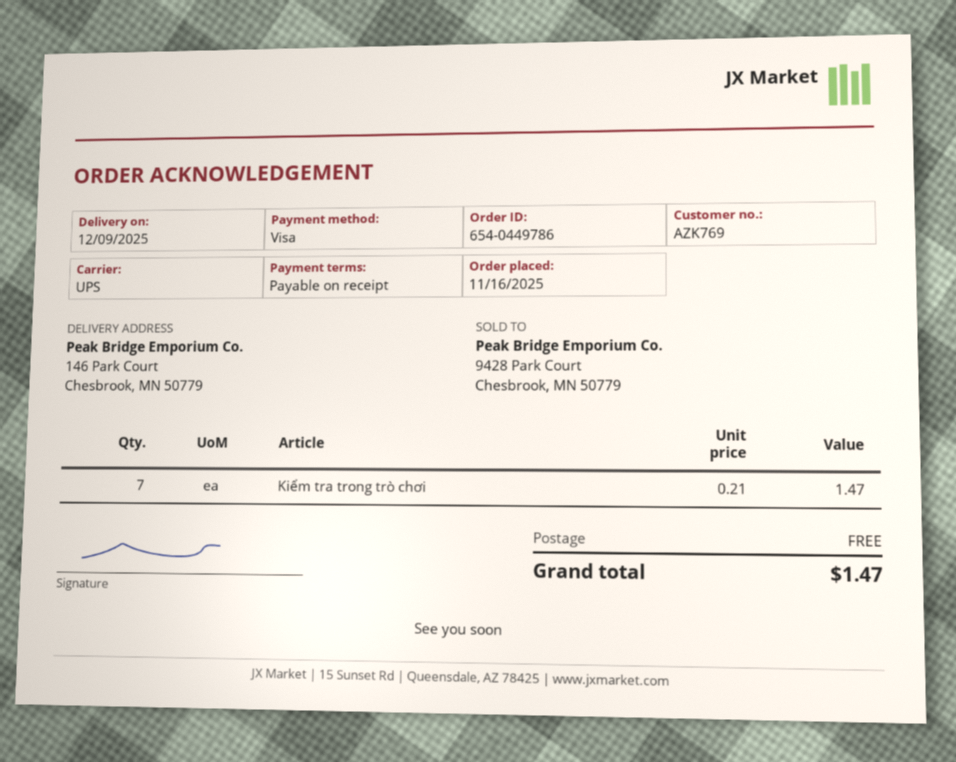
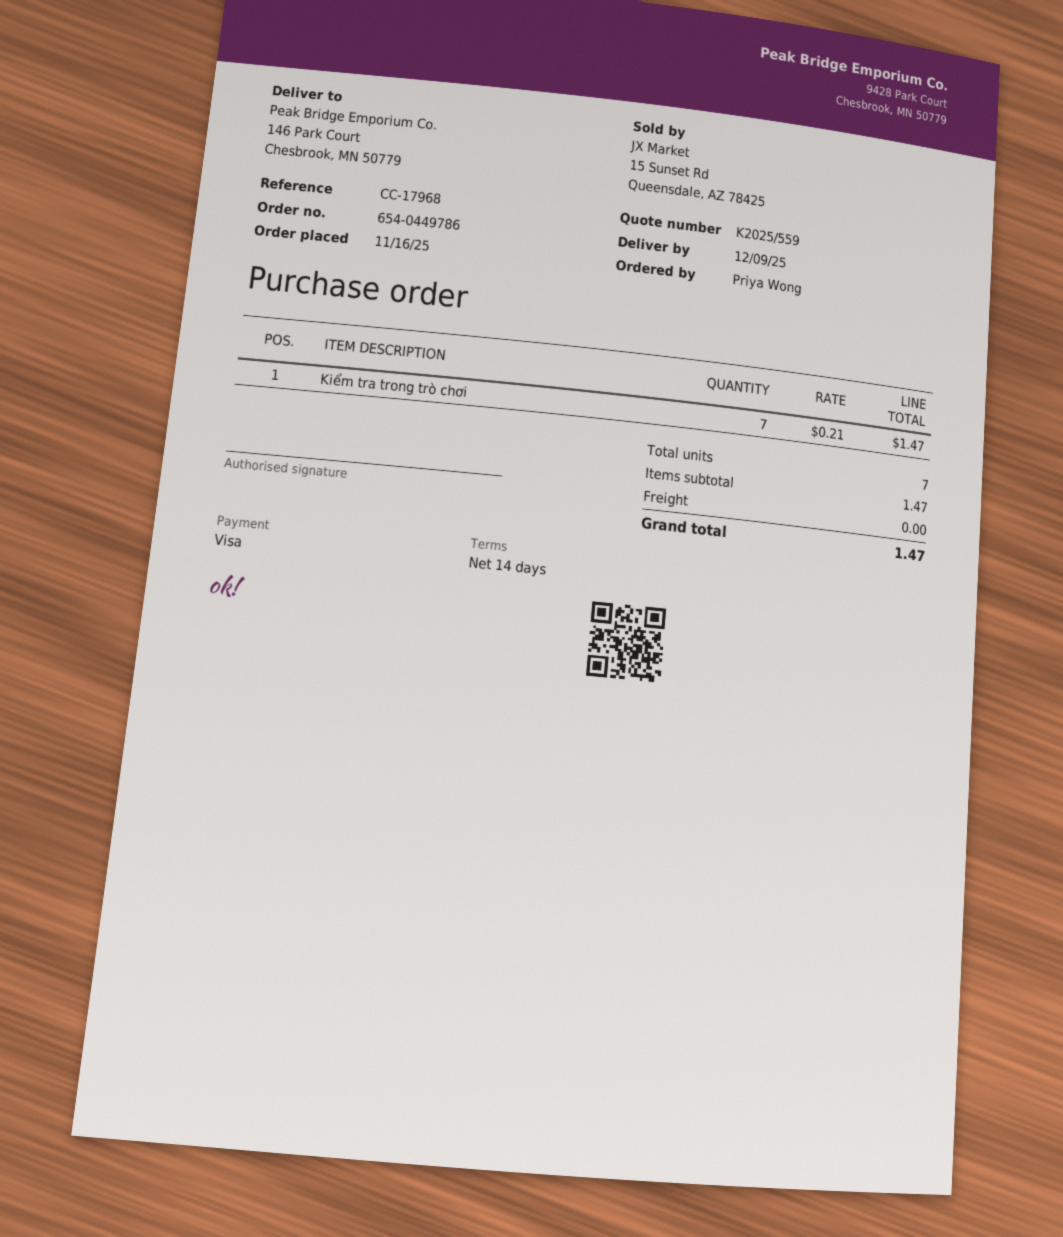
payment terms: on receipt -> 14 days

